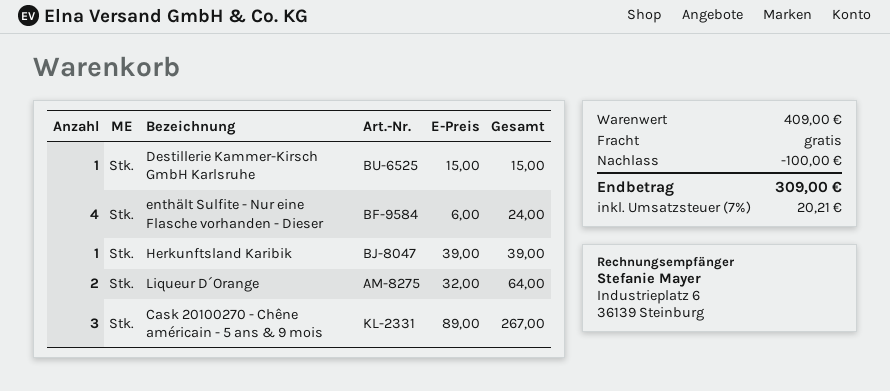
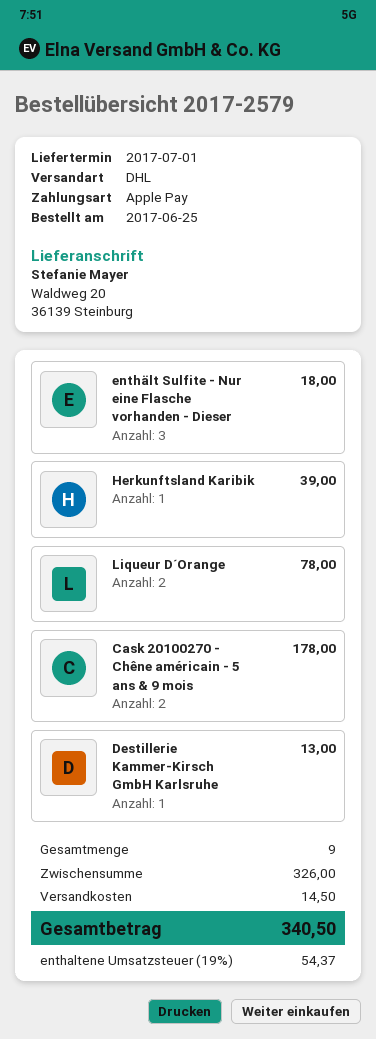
Destillerie Kammer-Kirsch GmbH Karlsruhe: 1 for 15.00 -> 1 for 13.00
enthält Sulfite - Nur eine Flasche vorhanden - Dieser: 4 for 24.00 -> 3 for 18.00
Liqueur D´Orange: 2 for 64.00 -> 2 for 78.00
Cask 20100270 - Chêne américain - 5 ans & 9 mois: 3 for 267.00 -> 2 for 178.00
subtotal: 409.00 -> 326.00
discount: 100.00 -> none
shipping: 0.00 -> 14.50
tax: 7% = 20.21 -> 19% = 54.37
total: 309.00 -> 340.50

